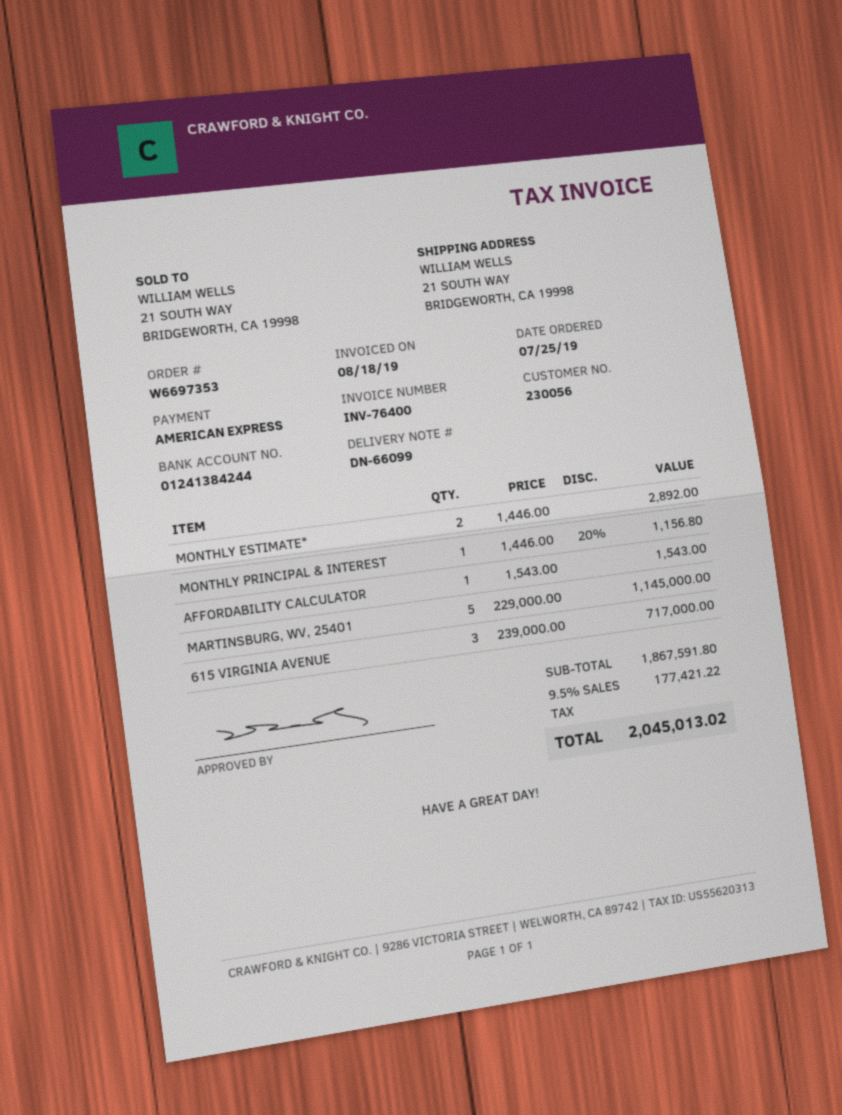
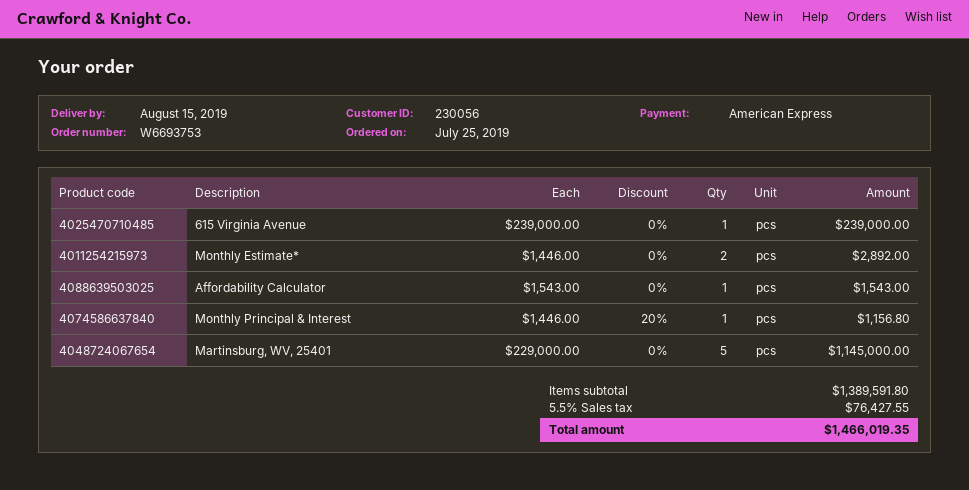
order number: W6697353 -> W6693753
615 VIRGINIA AVENUE: 3 x 239000.00 = 717000.00 -> 1 x 239000.00 = 239000.00
subtotal: 1867591.80 -> 1389591.80
tax: 9.5% = 177421.22 -> 5.5% = 76427.55
total: 2045013.02 -> 1466019.35

